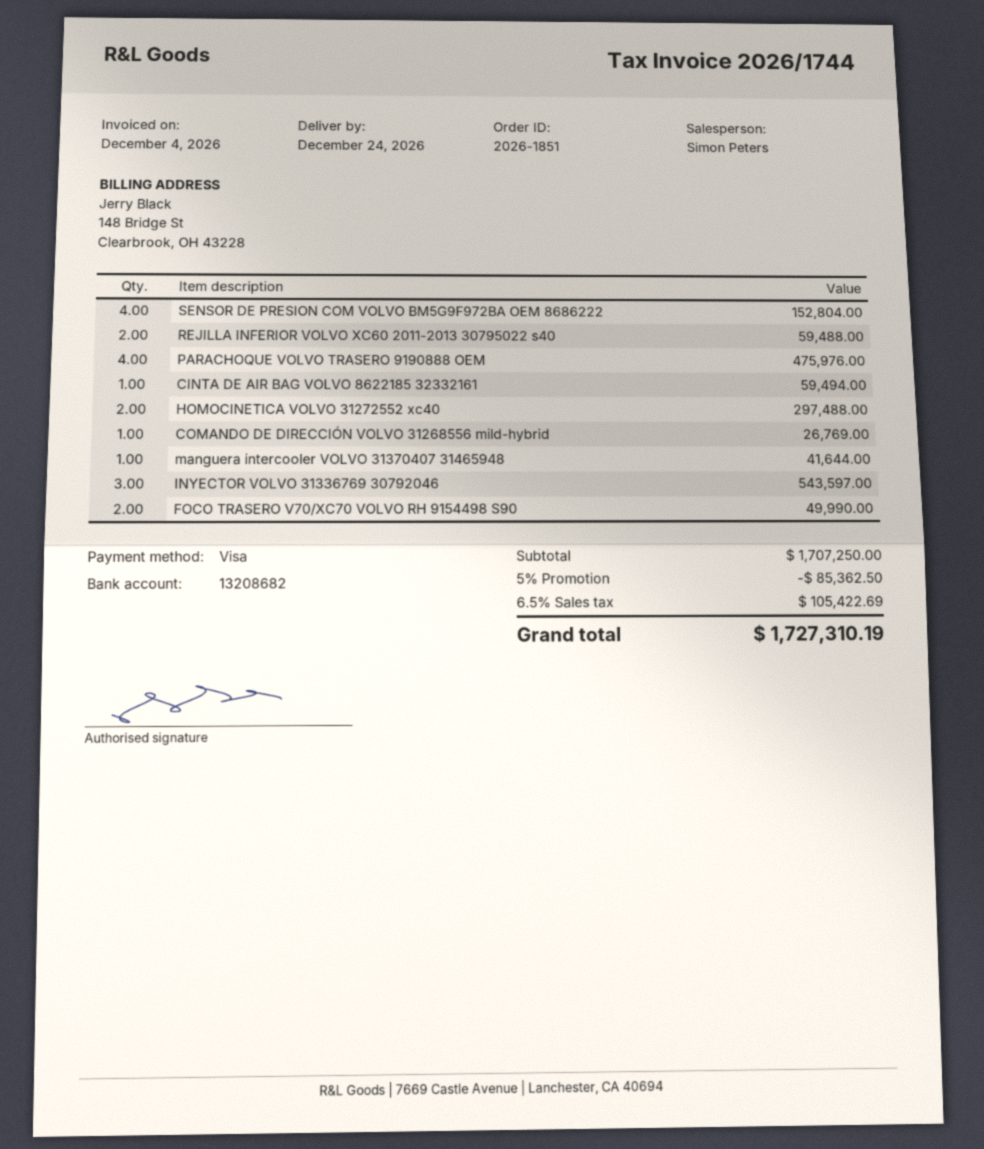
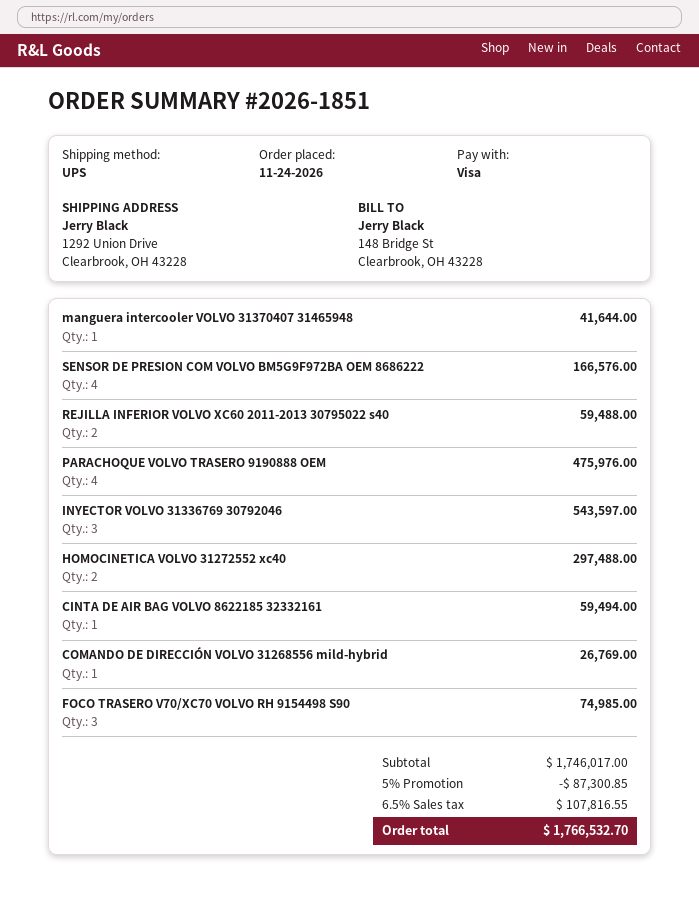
SENSOR DE PRESION COM VOLVO BM5G9F972BA OEM 8686222: 4 for 152804.00 -> 4 for 166576.00
FOCO TRASERO V70/XC70 VOLVO RH 9154498 S90: 2 for 49990.00 -> 3 for 74985.00
subtotal: 1707250.00 -> 1746017.00
discount: 5% = 85362.50 -> 5% = 87300.85
tax: 6.5% = 105422.69 -> 6.5% = 107816.55
total: 1727310.19 -> 1766532.70

